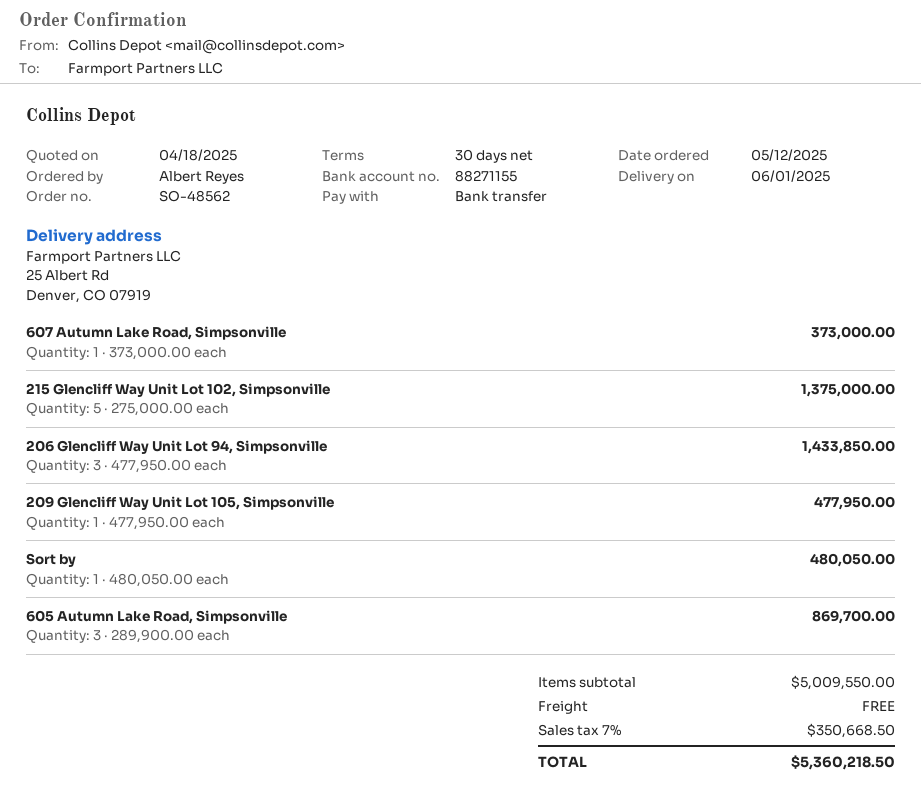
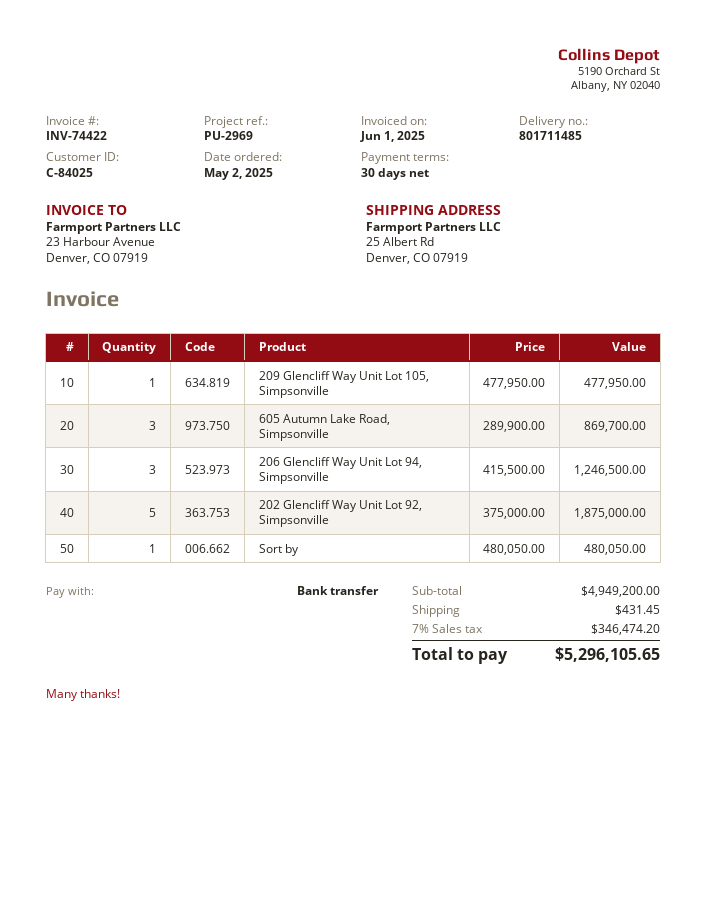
order date: 2025-05-12 -> 2025-05-02
607 Autumn Lake Road, Simpsonville: 1 x 373000.00 = 373000.00 -> none
215 Glencliff Way Unit Lot 102, Simpsonville: 5 x 275000.00 = 1375000.00 -> none
206 Glencliff Way Unit Lot 94, Simpsonville: 3 x 477950.00 = 1433850.00 -> 3 x 415500.00 = 1246500.00
202 Glencliff Way Unit Lot 92, Simpsonville: none -> 5 x 375000.00 = 1875000.00
subtotal: 5009550.00 -> 4949200.00
shipping: 0.00 -> 431.45
tax: 7% = 350668.50 -> 7% = 346474.20
total: 5360218.50 -> 5296105.65

